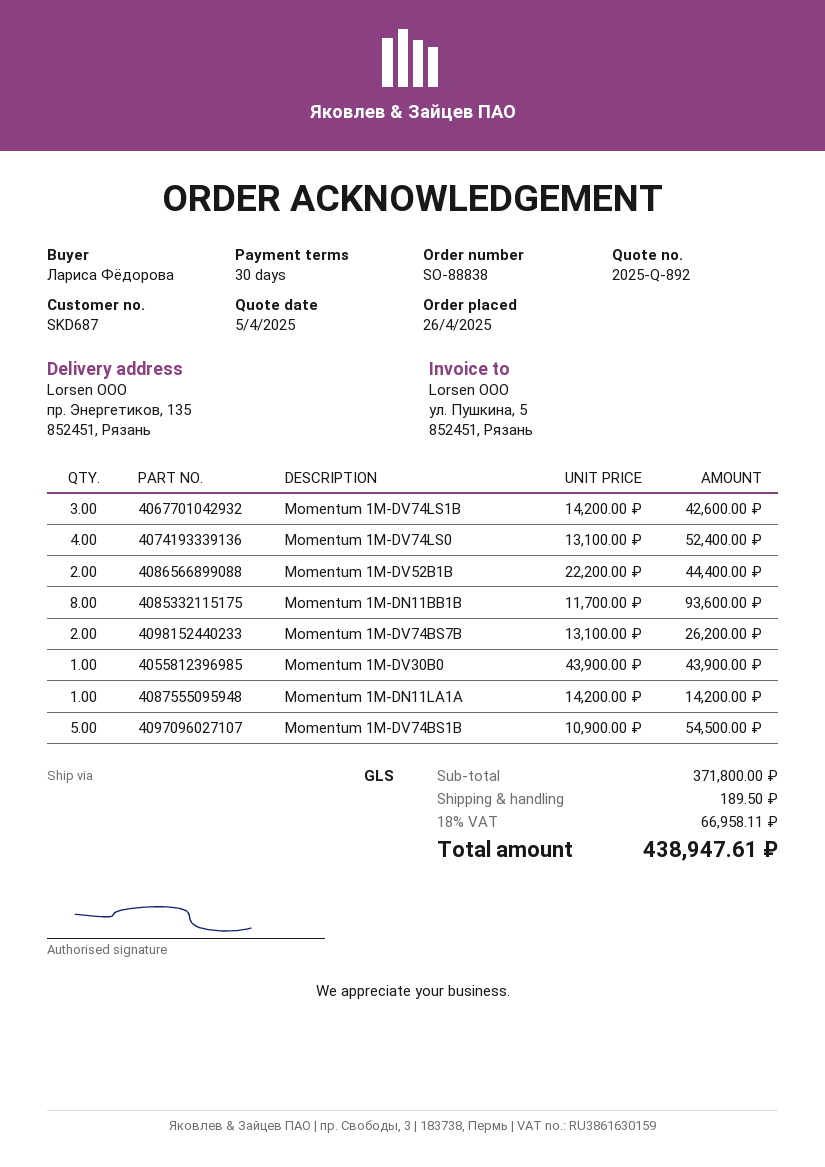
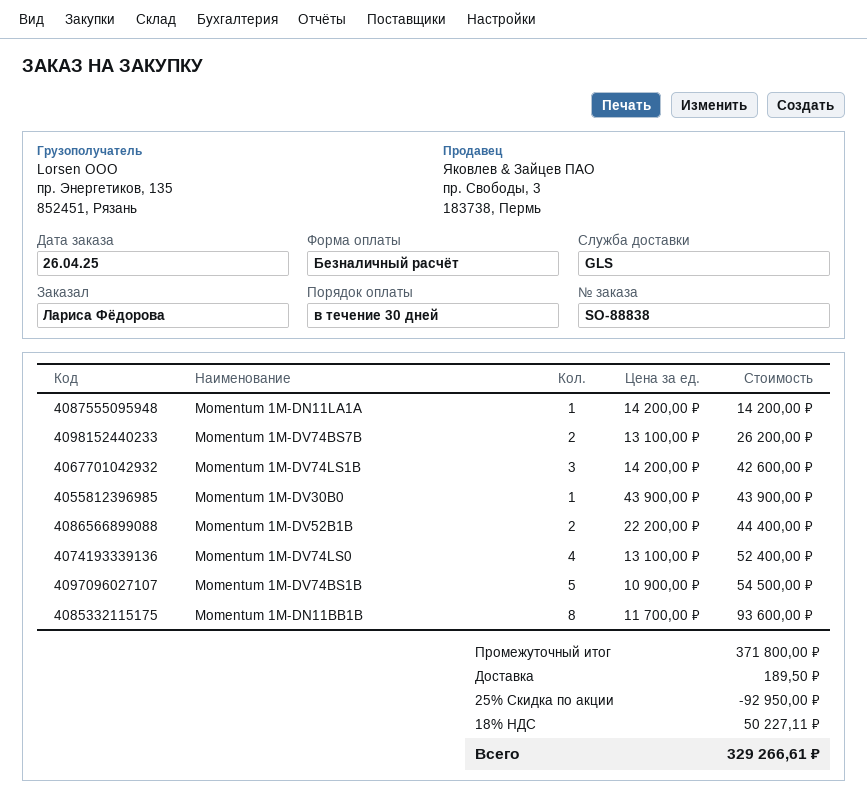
discount: none -> 25% = 92950.00
tax: 18% = 66958.11 -> 18% = 50227.11
total: 438947.61 -> 329266.61

